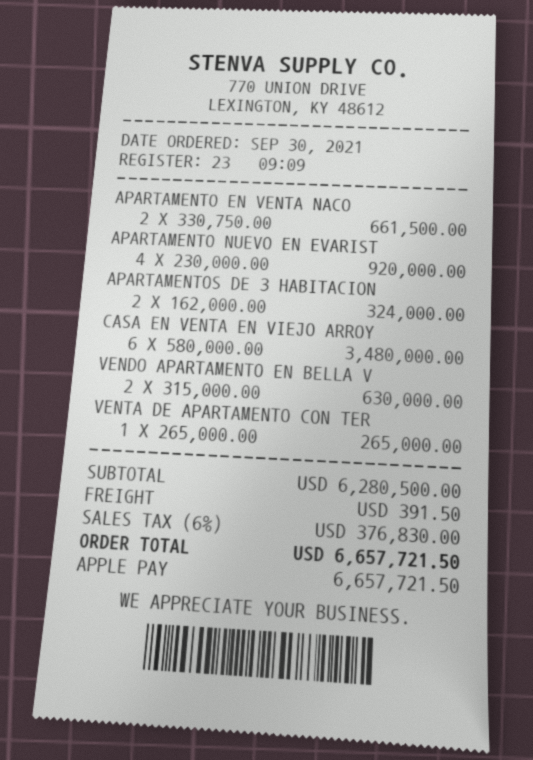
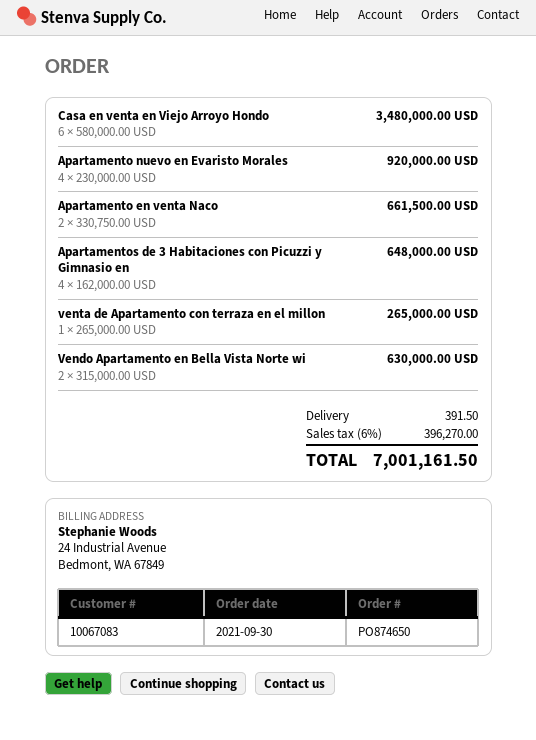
APARTAMENTOS DE 3 HABITACION: 2 x 162000.00 = 324000.00 -> 4 x 162000.00 = 648000.00
tax: 6% = 376830.00 -> 6% = 396270.00
total: 6657721.50 -> 7001161.50

